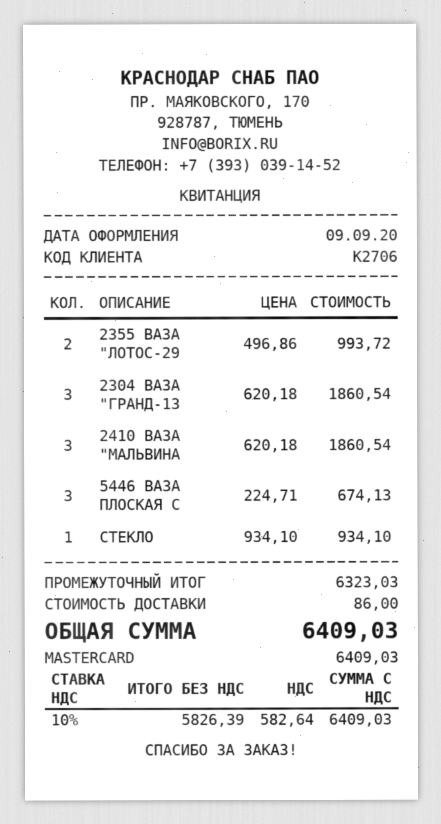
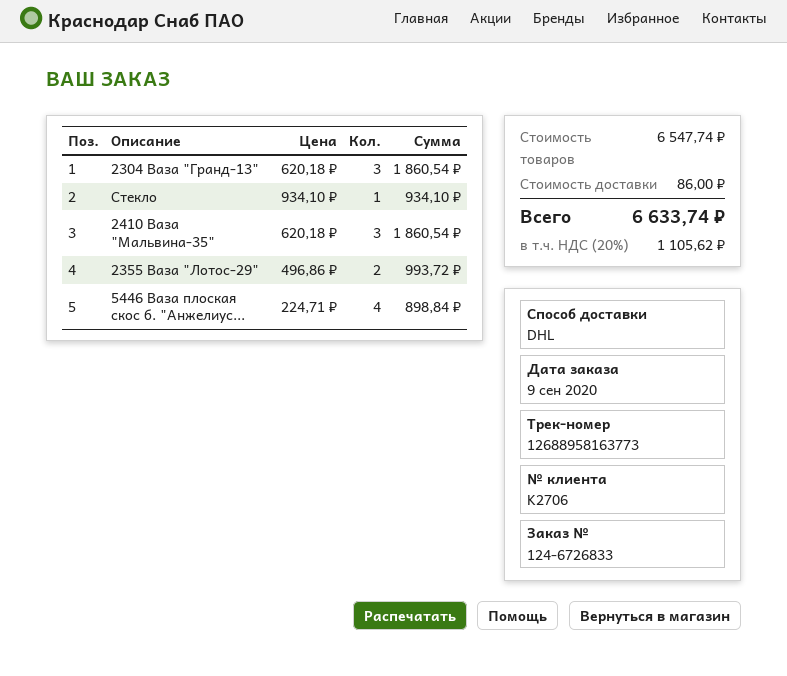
5446 ВАЗА ПЛОСКАЯ С: 3 x 224.71 = 674.13 -> 4 x 224.71 = 898.84
subtotal: 6323.03 -> 6547.74
tax: 10% = 582.64 -> 20% = 1105.62
total: 6409.03 -> 6633.74

